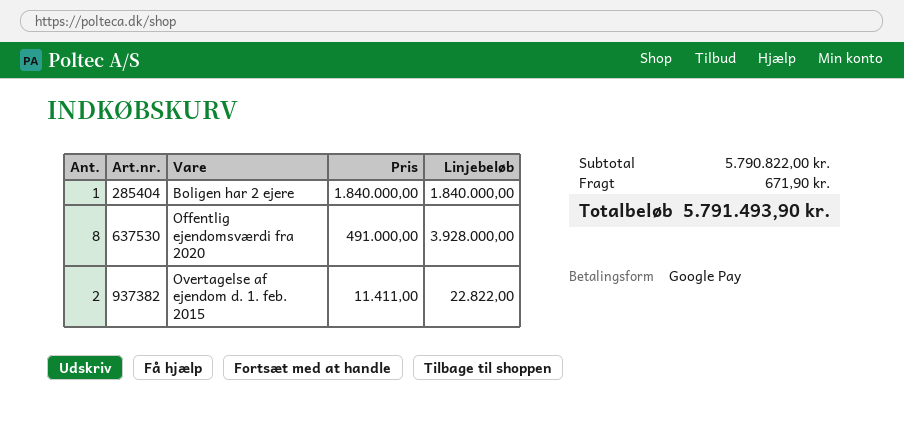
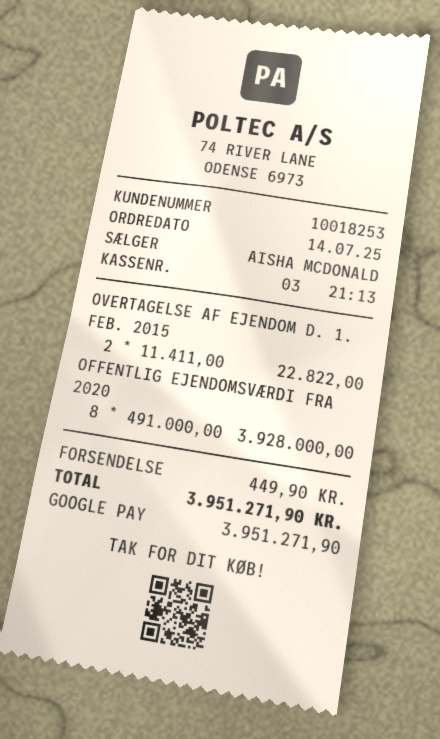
Boligen har 2 ejere: 1 x 1840000.00 = 1840000.00 -> none
shipping: 671.90 -> 449.90
total: 5791493.90 -> 3951271.90

